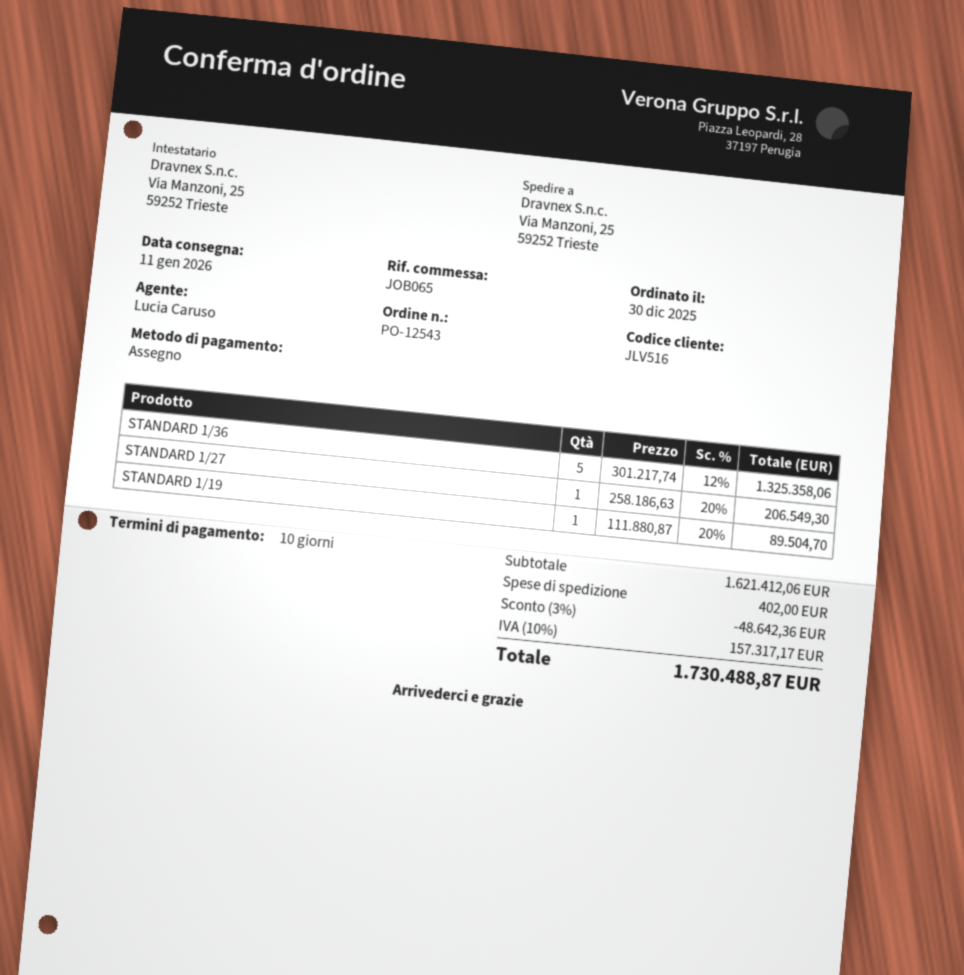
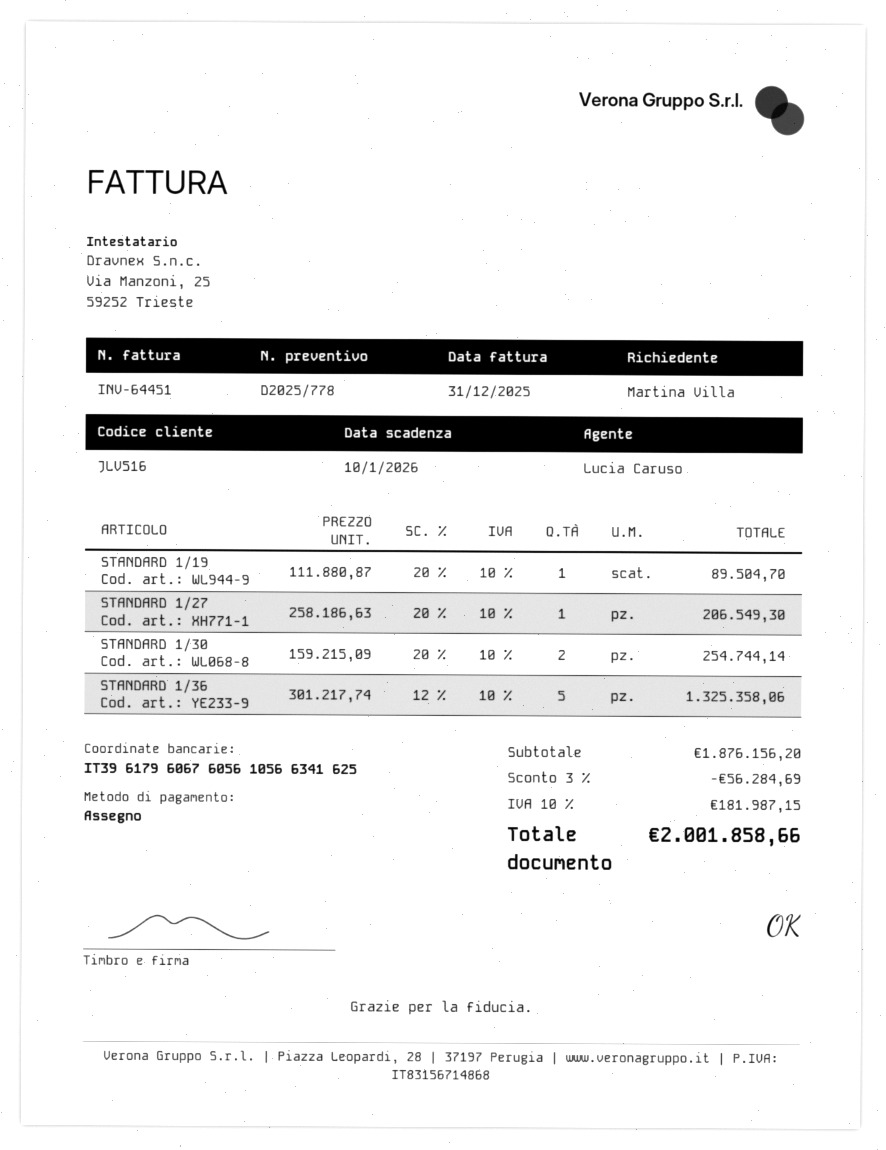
STANDARD 1/30: none -> 2 x 159215.09 - 20% = 254744.14
subtotal: 1621412.06 -> 1876156.20
discount: 3% = 48642.36 -> 3% = 56284.69
shipping: 402.00 -> none
tax: 10% = 157317.17 -> 10% = 181987.15
total: 1730488.87 -> 2001858.66

